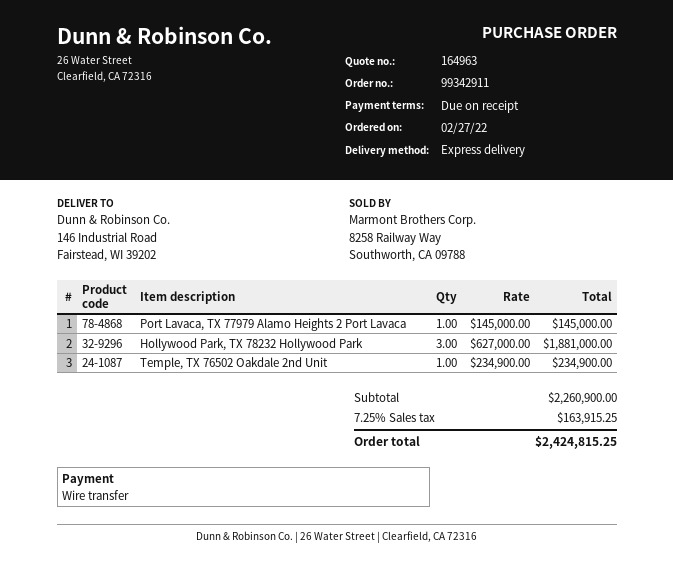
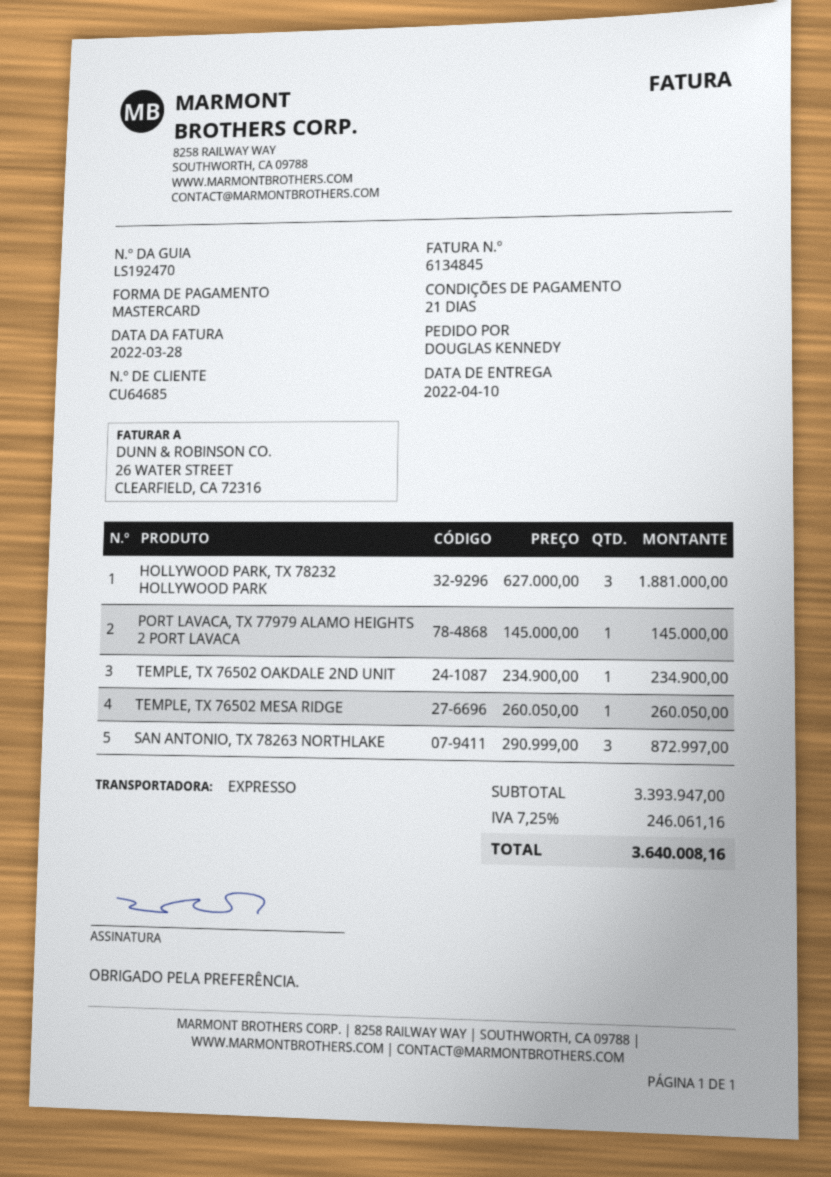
payment terms: on receipt -> 21 days
payment method: bank transfer -> Mastercard
TEMPLE, TX 76502 MESA RIDGE: none -> 1 x 260050.00 = 260050.00
SAN ANTONIO, TX 78263 NORTHLAKE: none -> 3 x 290999.00 = 872997.00
subtotal: 2260900.00 -> 3393947.00
tax: 7.25% = 163915.25 -> 7.25% = 246061.16
total: 2424815.25 -> 3640008.16

